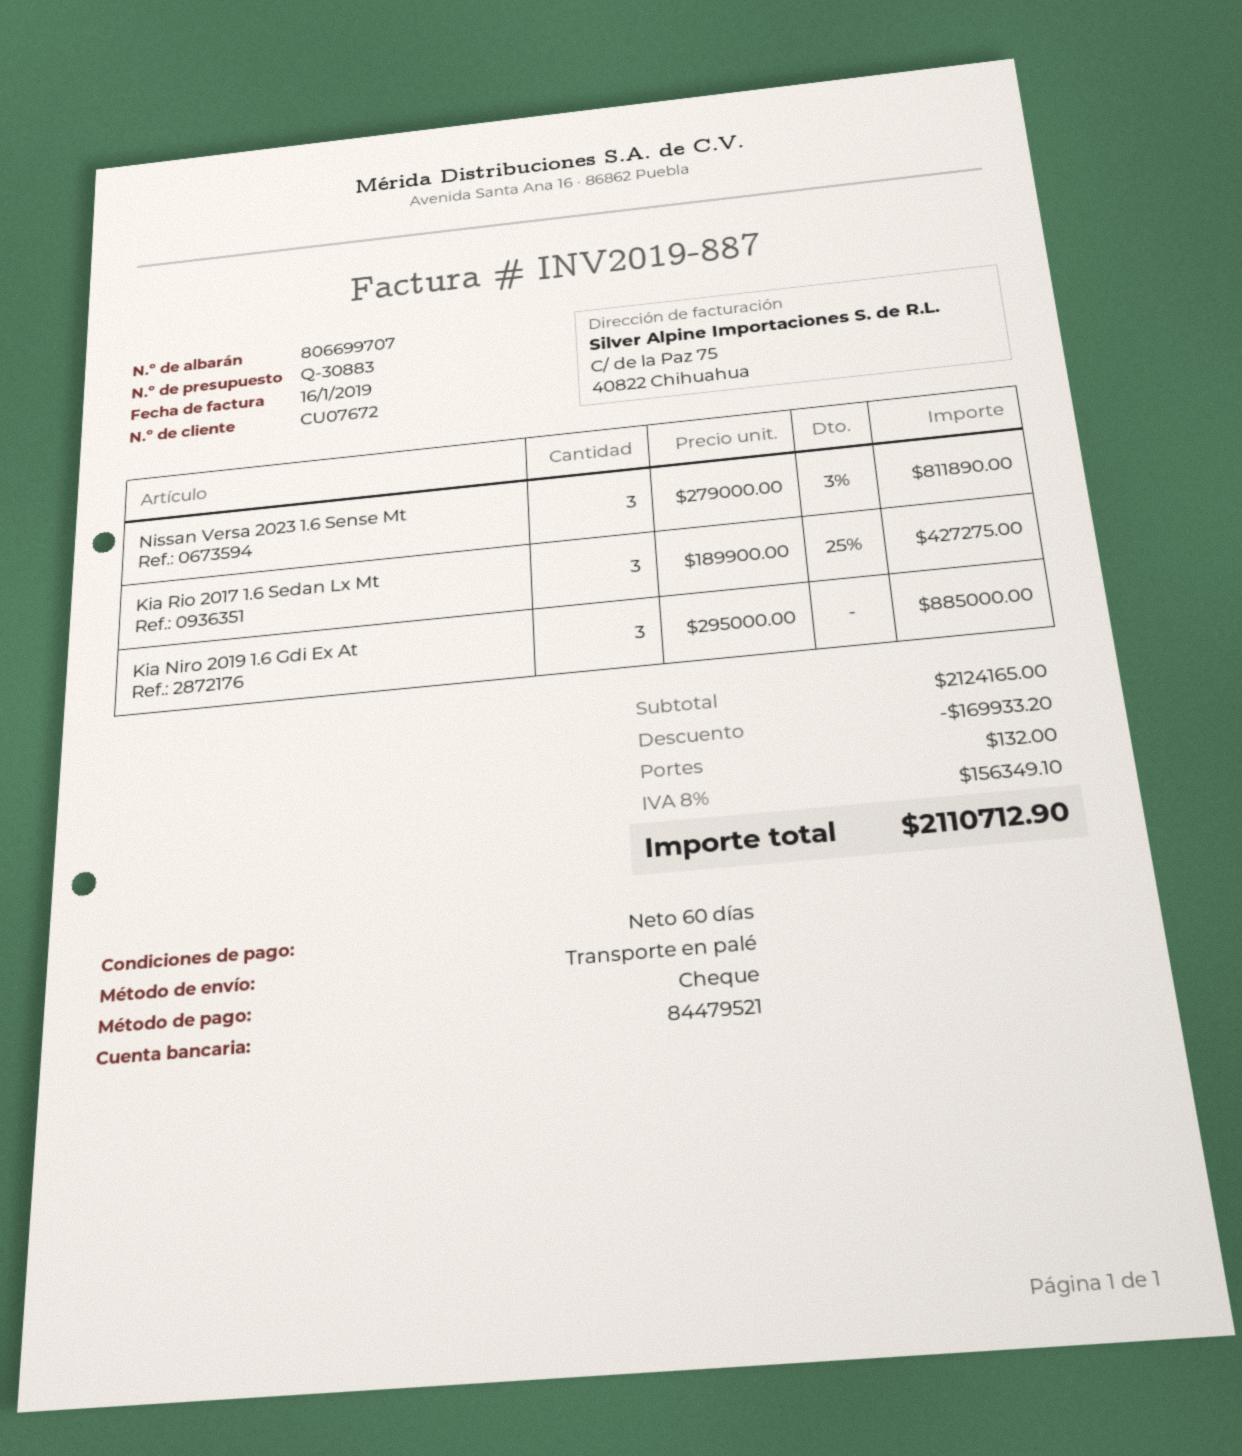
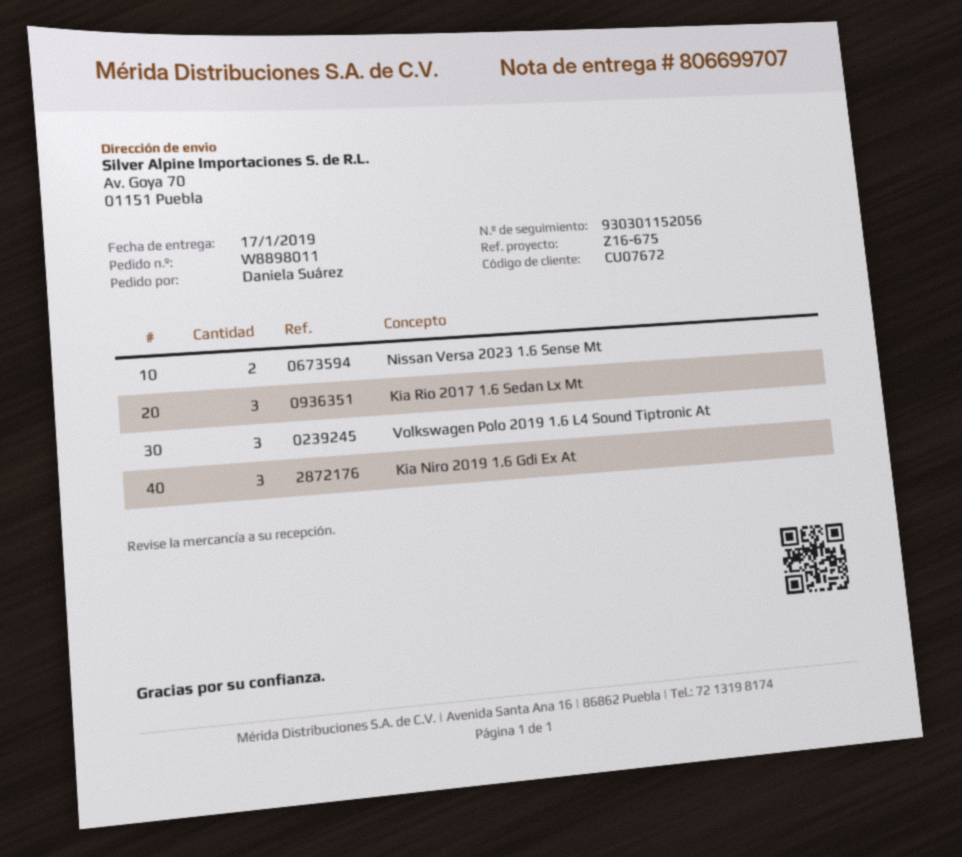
Nissan Versa 2023 1.6 Sense Mt: 3 -> 2
Volkswagen Polo 2019 1.6 L4 Sound Tiptronic At: none -> 3

